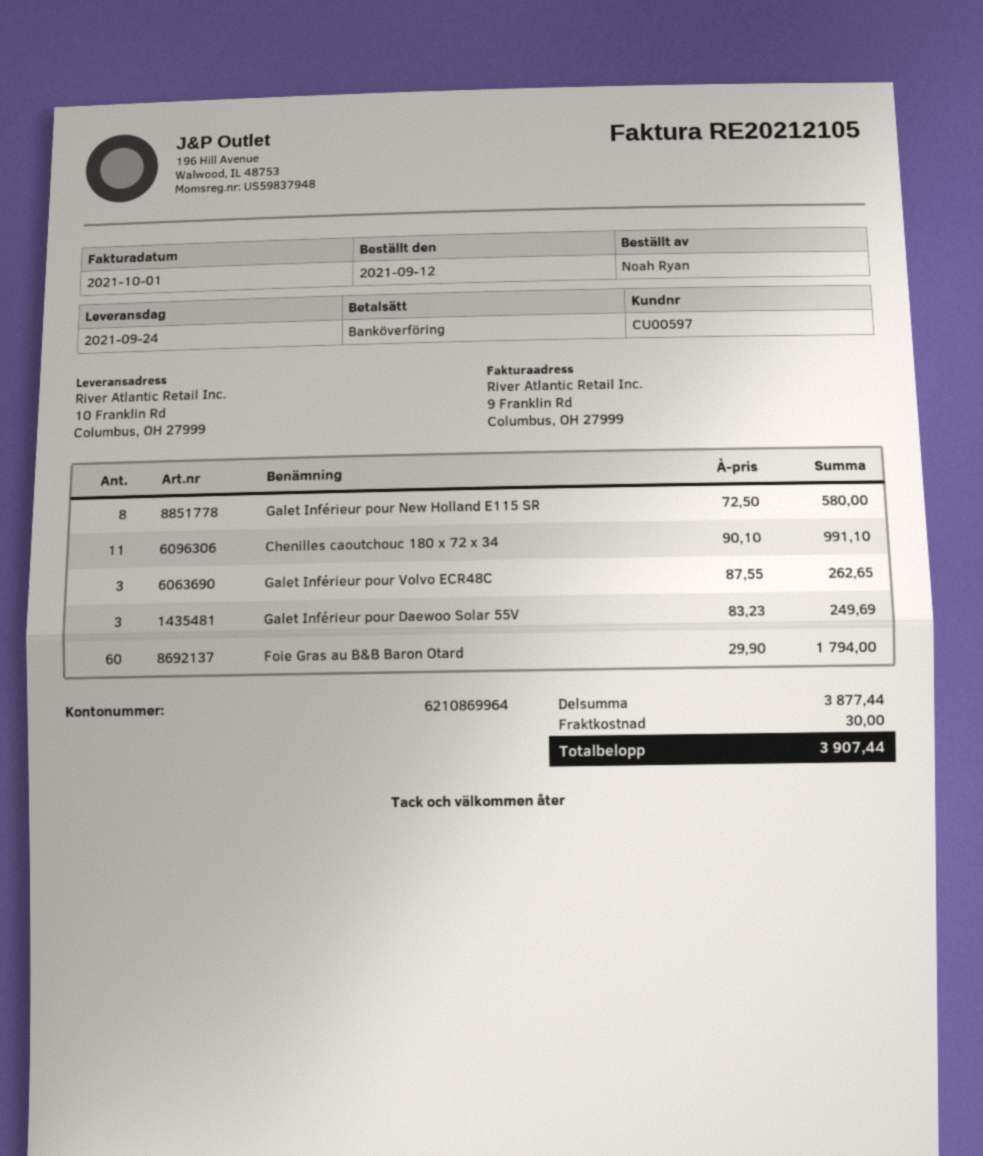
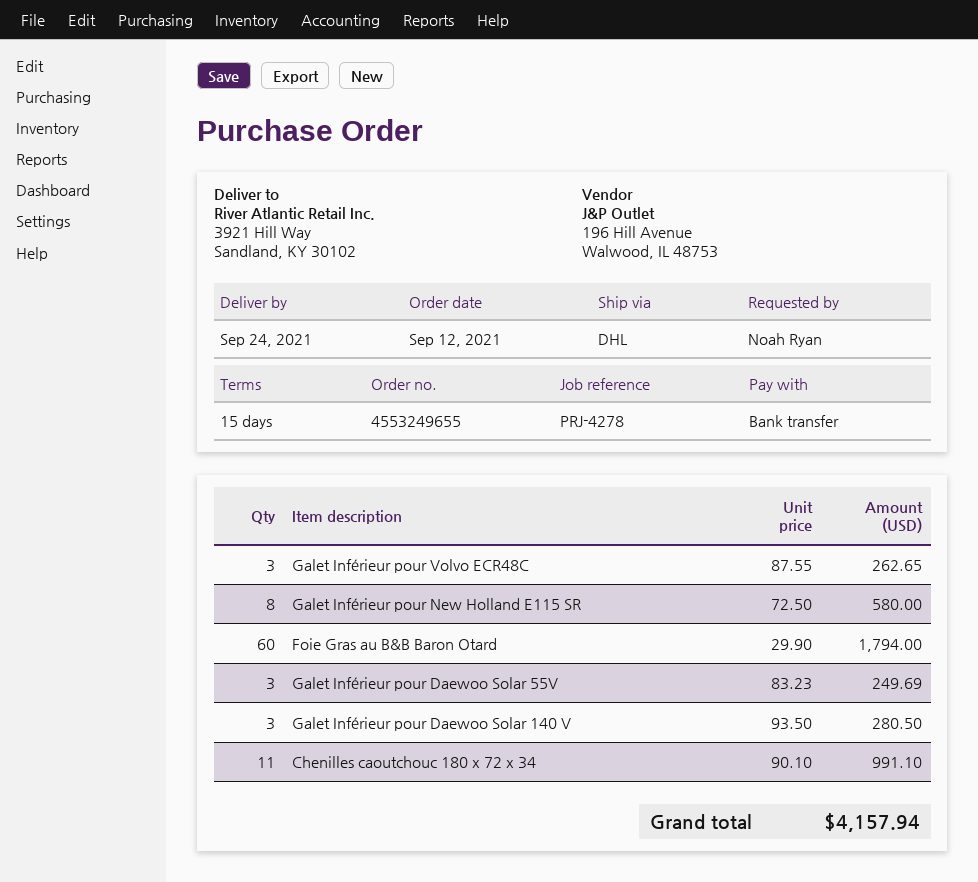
ship to: 10 Franklin Rd, Columbus, OH 27999 -> 3921 Hill Way, Sandland, KY 30102
Galet Inférieur pour Daewoo Solar 140 V: none -> 3 x 93.50 = 280.50
shipping: 30.00 -> none
total: 3907.44 -> 4157.94

